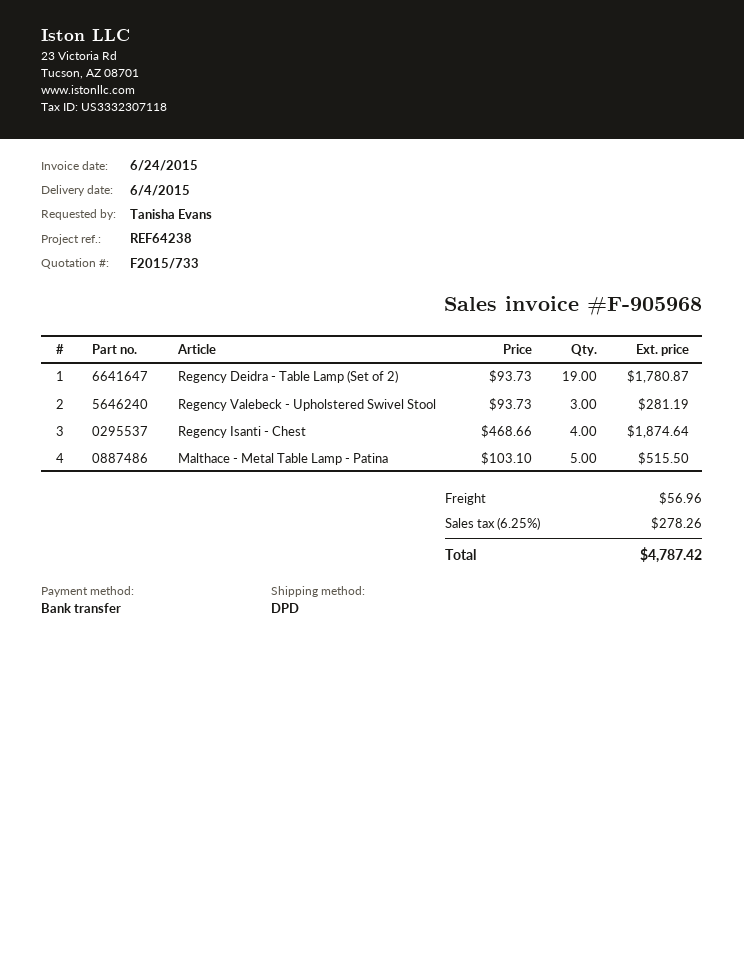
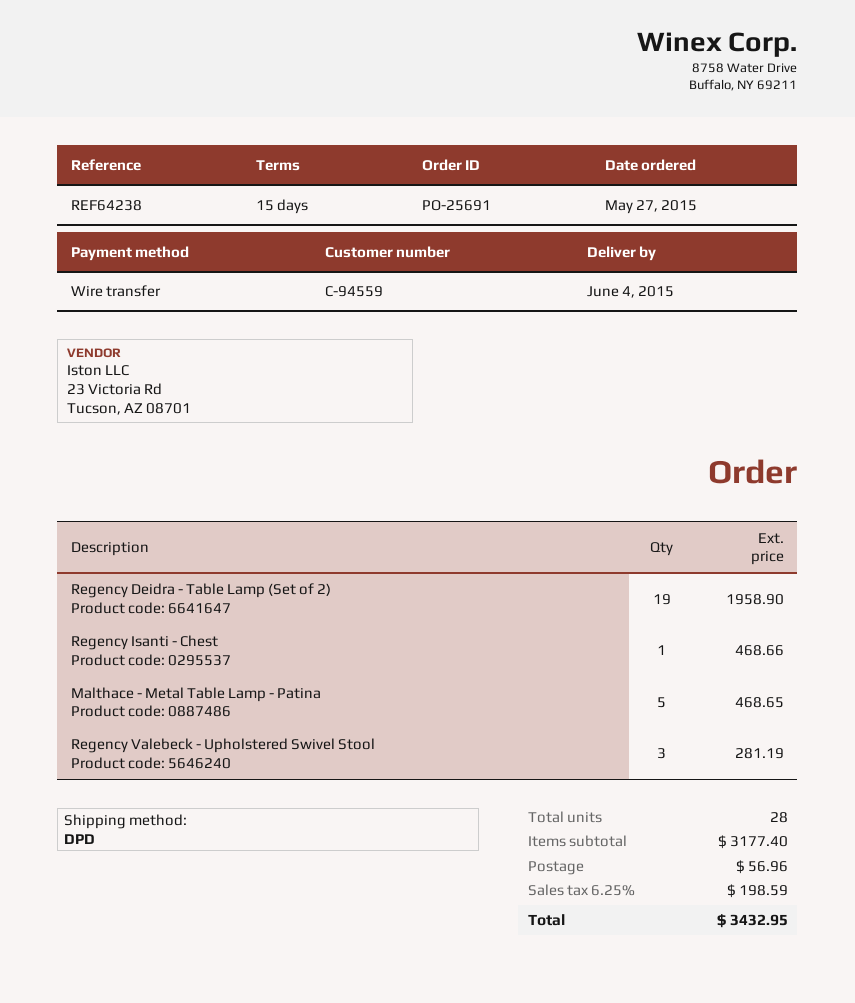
Regency Deidra - Table Lamp (Set of 2): 19 for 1780.87 -> 19 for 1958.90
Regency Isanti - Chest: 4 for 1874.64 -> 1 for 468.66
Malthace - Metal Table Lamp - Patina: 5 for 515.50 -> 5 for 468.65
tax: 6.25% = 278.26 -> 6.25% = 198.59
total: 4787.42 -> 3432.95

